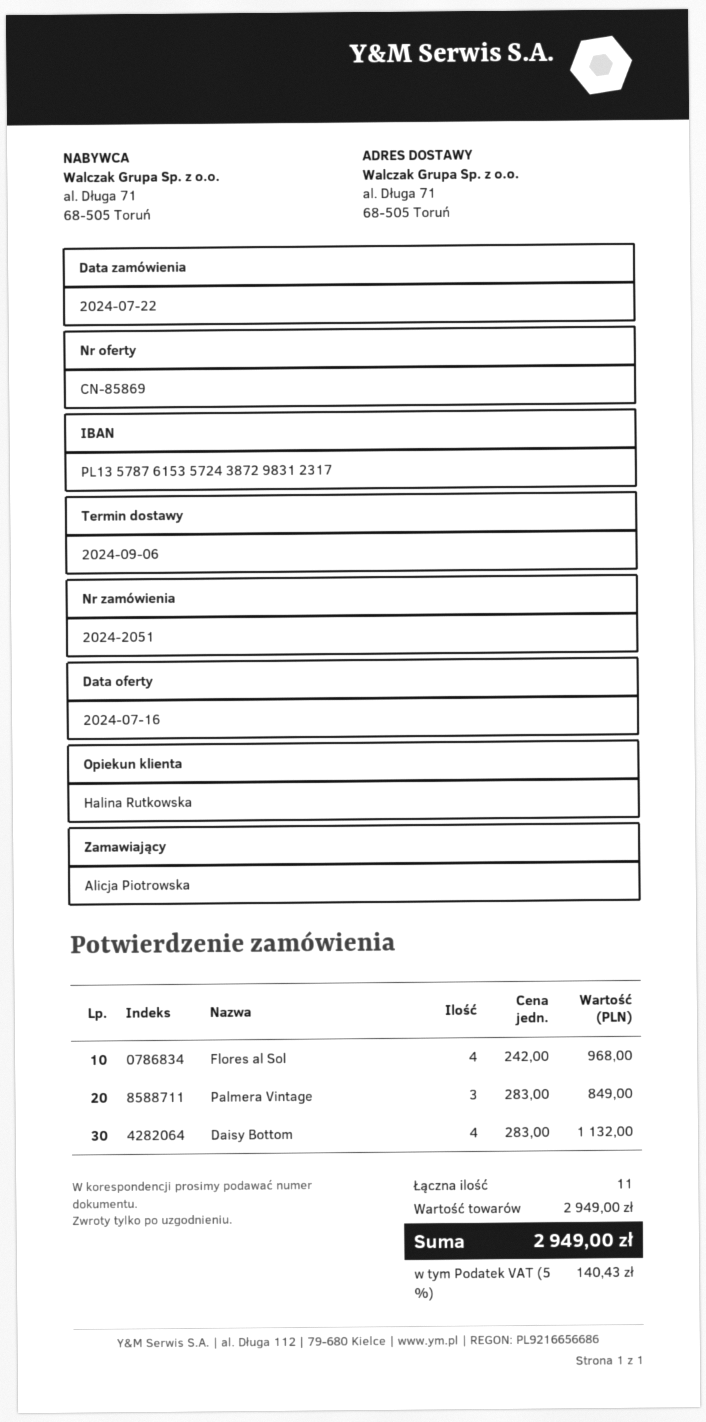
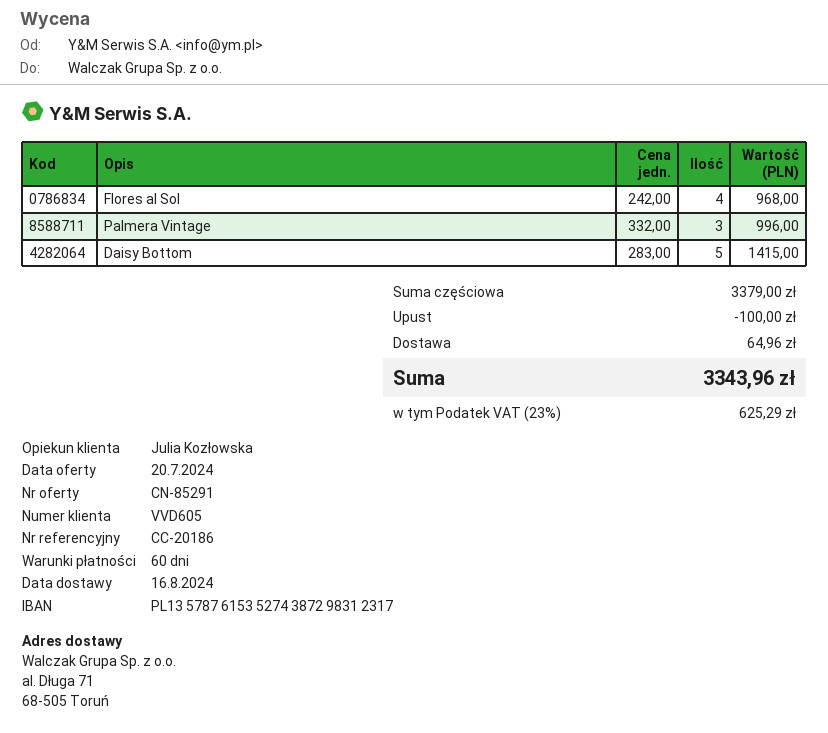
quote number: CN-85869 -> CN-85291
quote date: 2024-07-16 -> 2024-07-20
delivery date: 2024-09-06 -> 2024-08-16
sales rep: Halina Rutkowska -> Julia Kozłowska
bank account: PL13578761535724387298312317 -> PL13578761535274387298312317
Palmera Vintage: 3 x 283.00 = 849.00 -> 3 x 332.00 = 996.00
Daisy Bottom: 4 x 283.00 = 1132.00 -> 5 x 283.00 = 1415.00
subtotal: 2949.00 -> 3379.00
discount: none -> 100.00
shipping: none -> 64.96
tax: 5% = 140.43 -> 23% = 625.29
total: 2949.00 -> 3343.96

